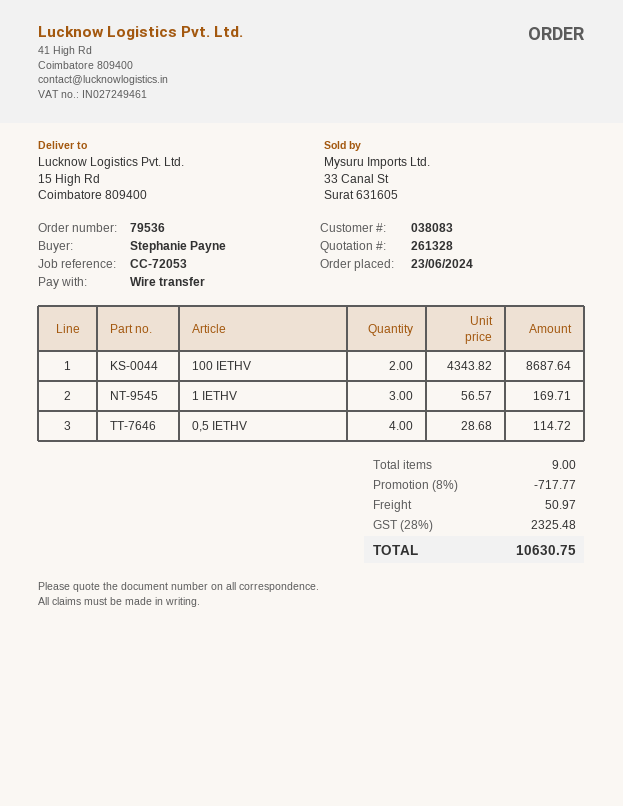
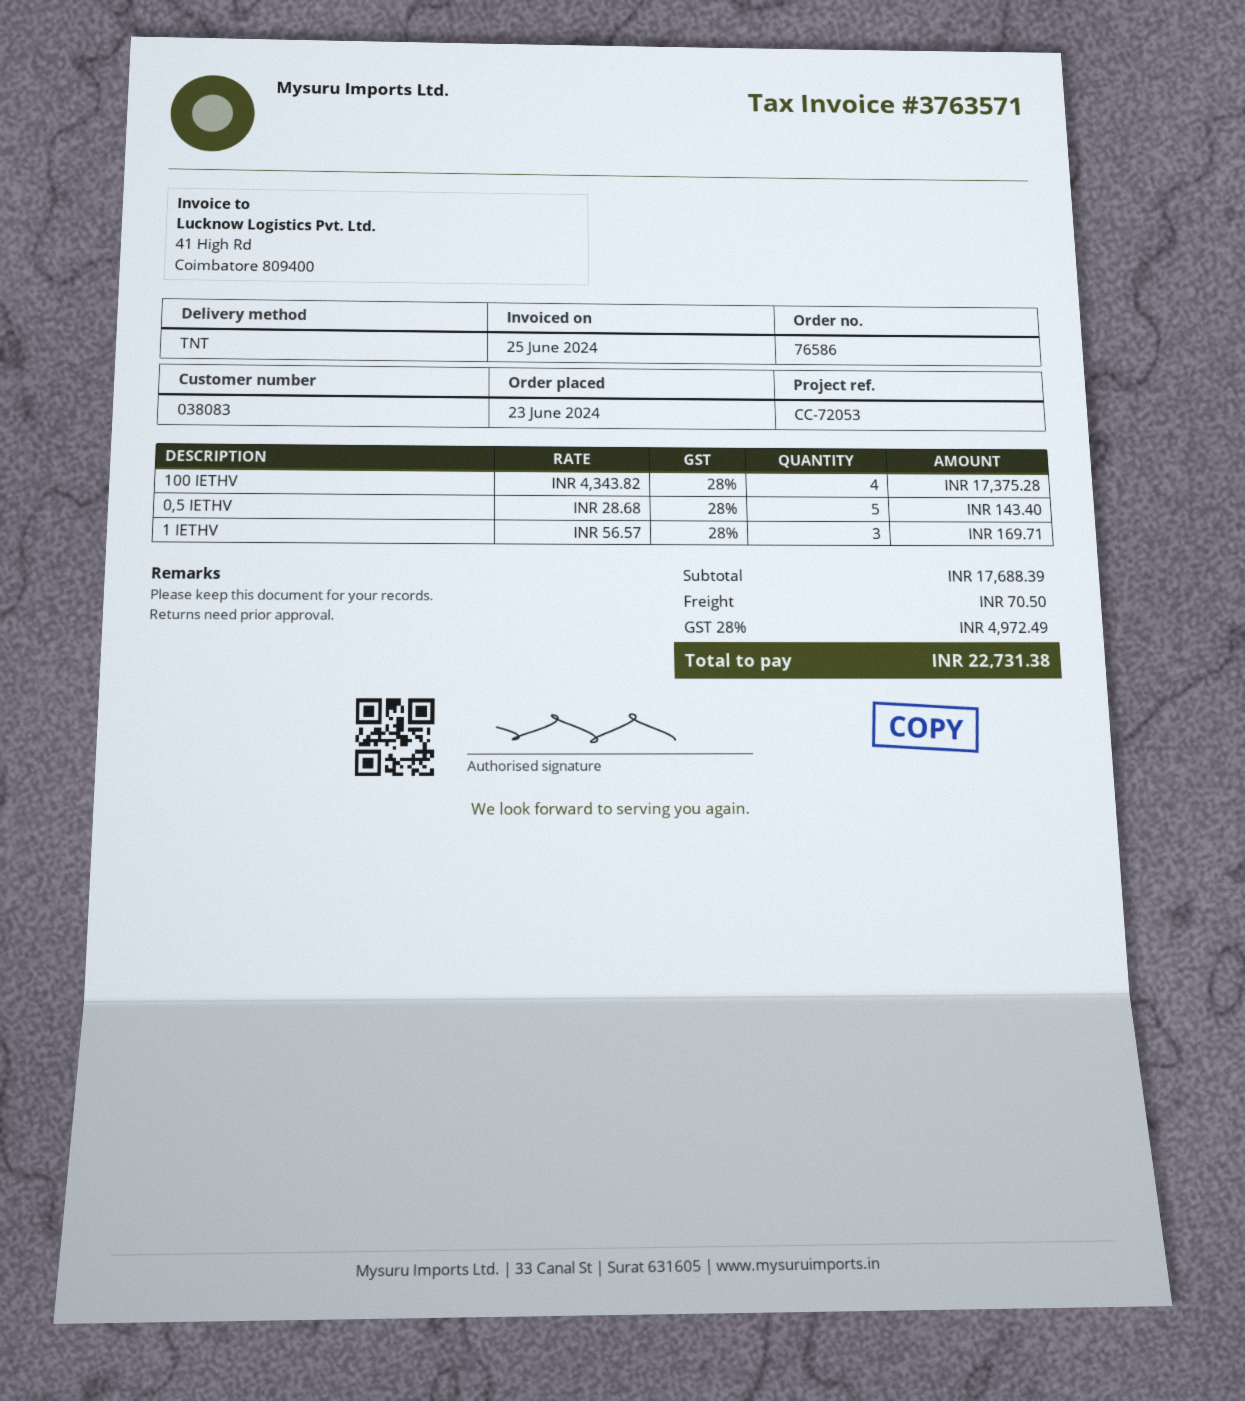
order number: 79536 -> 76586
100 IETHV: 2 x 4343.82 = 8687.64 -> 4 x 4343.82 = 17375.28
0,5 IETHV: 4 x 28.68 = 114.72 -> 5 x 28.68 = 143.40
discount: 8% = 717.77 -> none
shipping: 50.97 -> 70.50
tax: 28% = 2325.48 -> 28% = 4972.49
total: 10630.75 -> 22731.38

